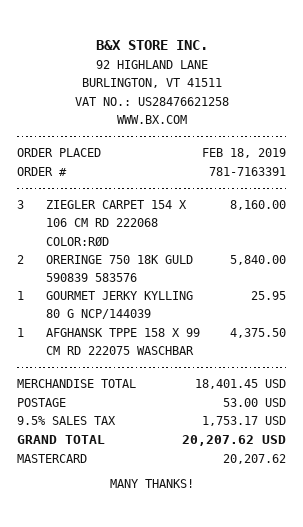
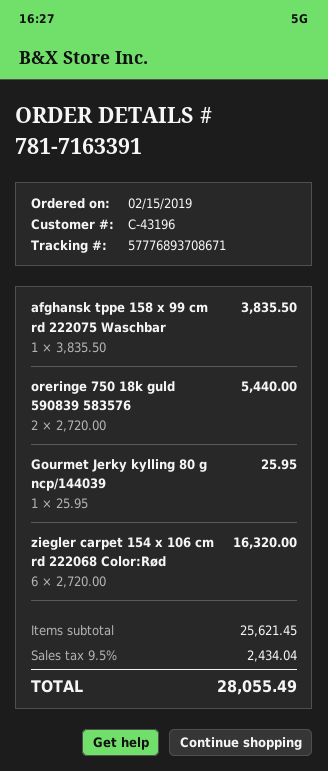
order date: 2019-02-18 -> 2019-02-15
ZIEGLER CARPET 154 X 106 CM RD 222068 COLOR:RØD: 3 for 8160.00 -> 6 for 16320.00
ORERINGE 750 18K GULD 590839 583576: 2 for 5840.00 -> 2 for 5440.00
AFGHANSK TPPE 158 X 99 CM RD 222075 WASCHBAR: 1 for 4375.50 -> 1 for 3835.50
subtotal: 18401.45 -> 25621.45
shipping: 53.00 -> none
tax: 9.5% = 1753.17 -> 9.5% = 2434.04
total: 20207.62 -> 28055.49

